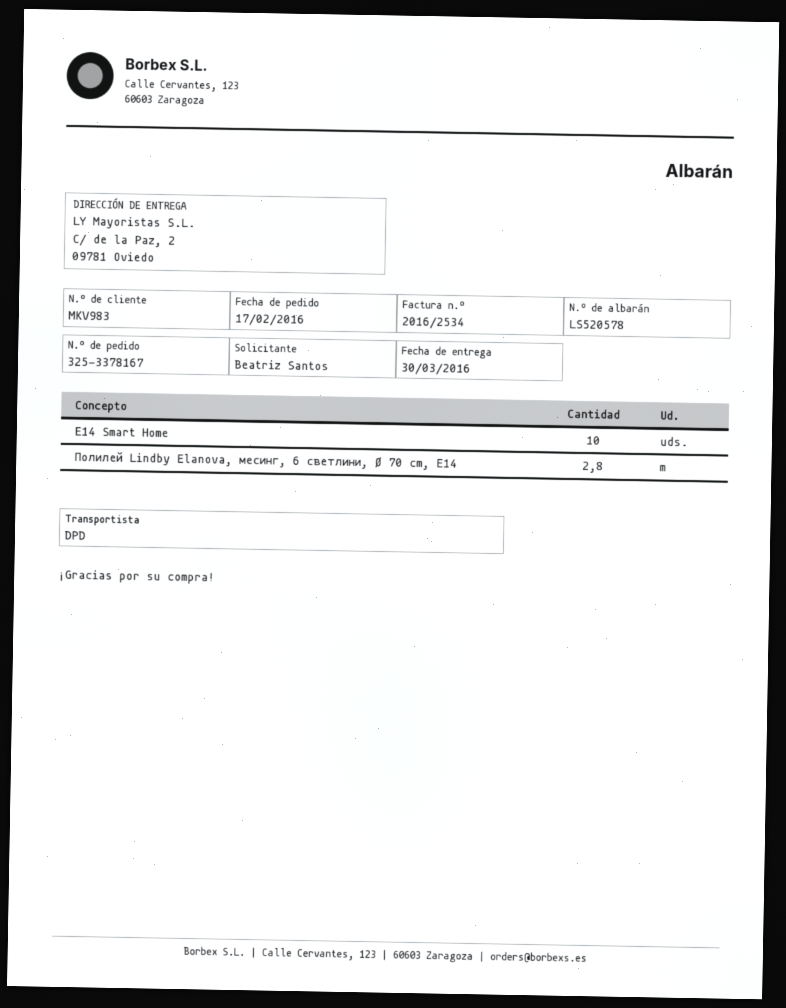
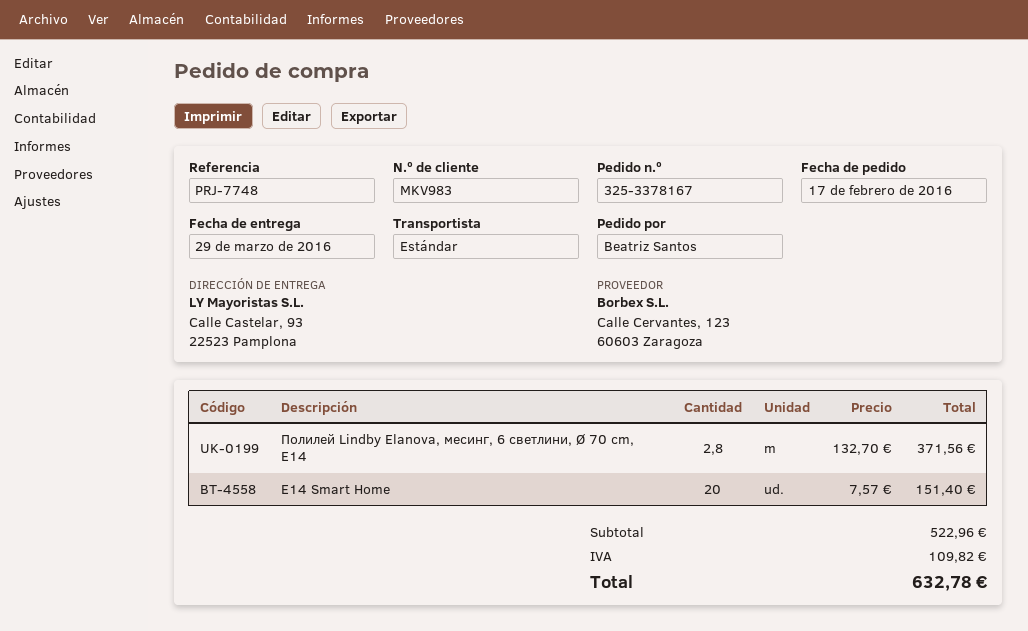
delivery date: 2016-03-30 -> 2016-03-29
shipping method: DPD -> standard
ship to: C/ de la Paz, 2, 09781 Oviedo -> Calle Castelar, 93, 22523 Pamplona
E14 Smart Home: 10 -> 20

